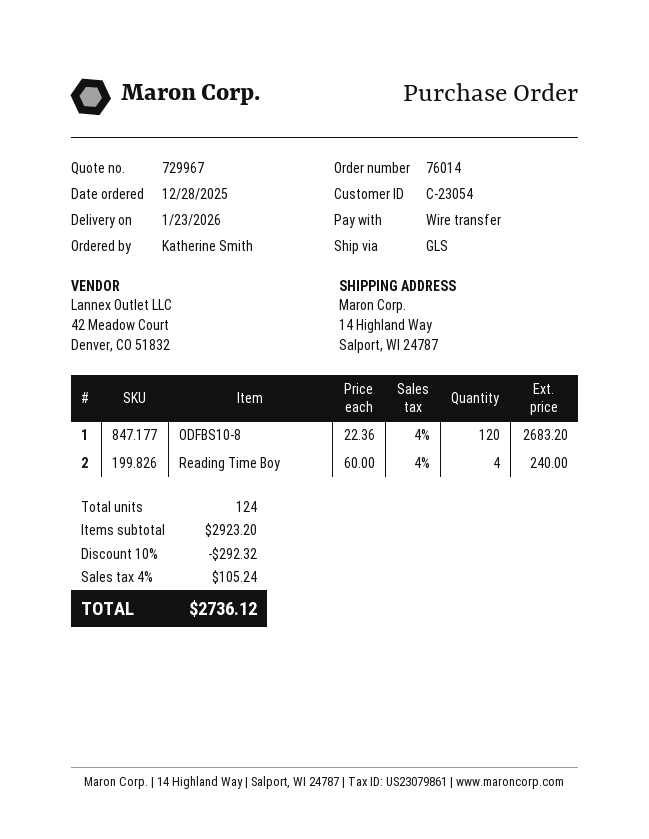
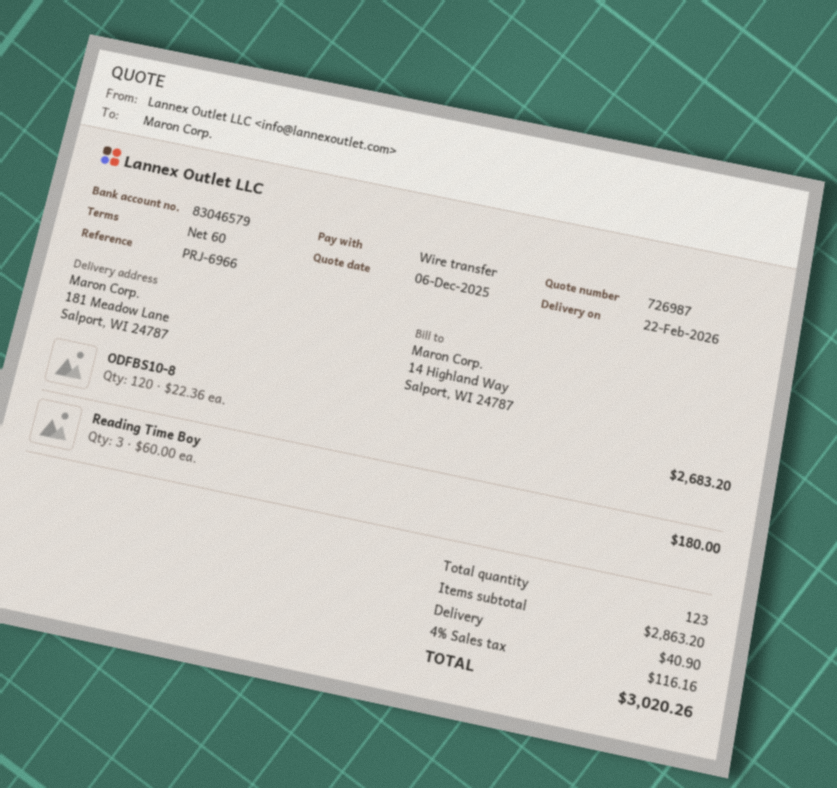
quote number: 729967 -> 726987
delivery date: 2026-01-23 -> 2026-02-22
ship to: 14 Highland Way, Salport, WI 24787 -> 181 Meadow Lane, Salport, WI 24787
Reading Time Boy: 4 x 60.00 = 240.00 -> 3 x 60.00 = 180.00
total quantity: 124 -> 123
subtotal: 2923.20 -> 2863.20
discount: 10% = 292.32 -> none
shipping: none -> 40.90
tax: 4% = 105.24 -> 4% = 116.16
total: 2736.12 -> 3020.26

